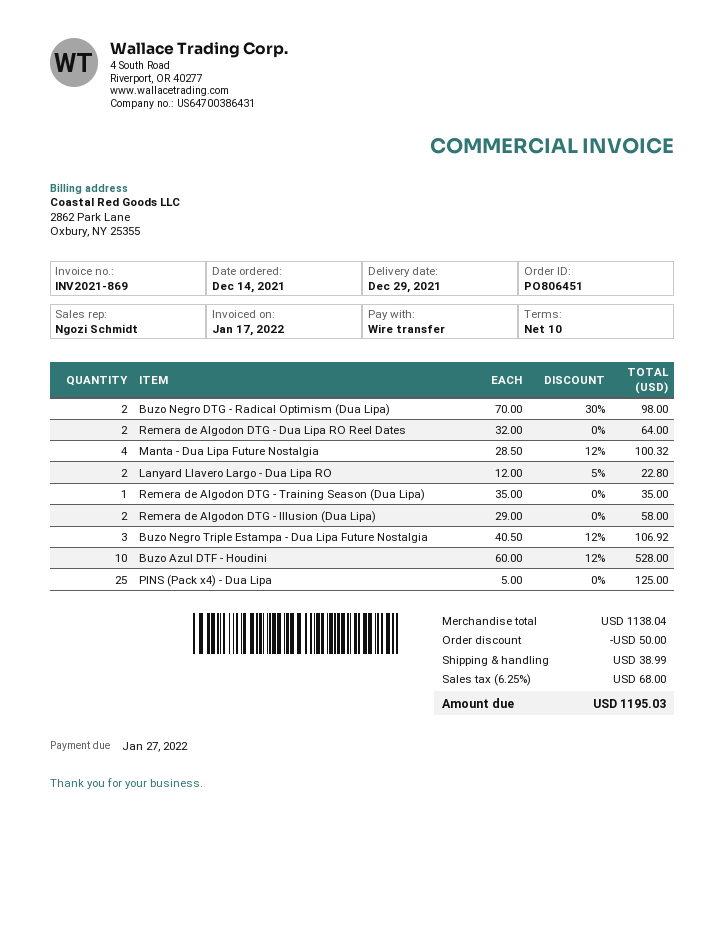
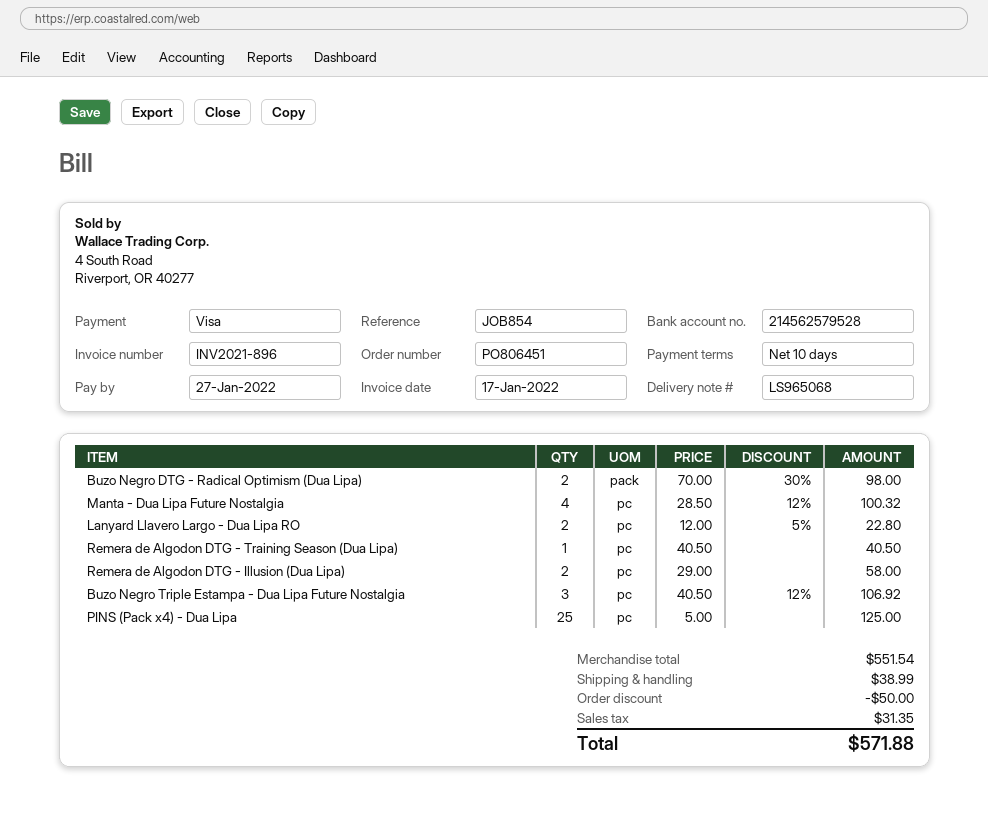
invoice number: INV2021-869 -> INV2021-896
payment method: bank transfer -> Visa
Remera de Algodon DTG - Dua Lipa RO Reel Dates: 2 x 32.00 = 64.00 -> none
Remera de Algodon DTG - Training Season (Dua Lipa): 1 x 35.00 = 35.00 -> 1 x 40.50 = 40.50
Buzo Azul DTF - Houdini: 10 x 60.00 - 12% = 528.00 -> none
subtotal: 1138.04 -> 551.54
tax: 68.00 -> 31.35
total: 1195.03 -> 571.88

